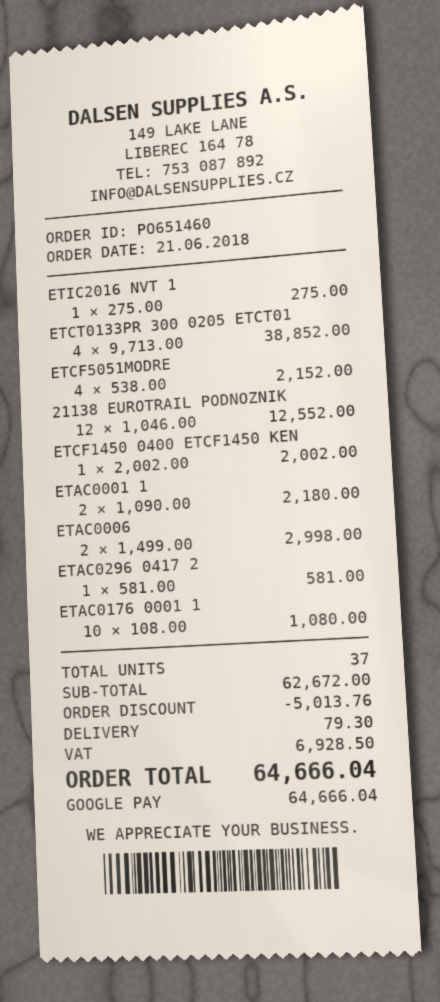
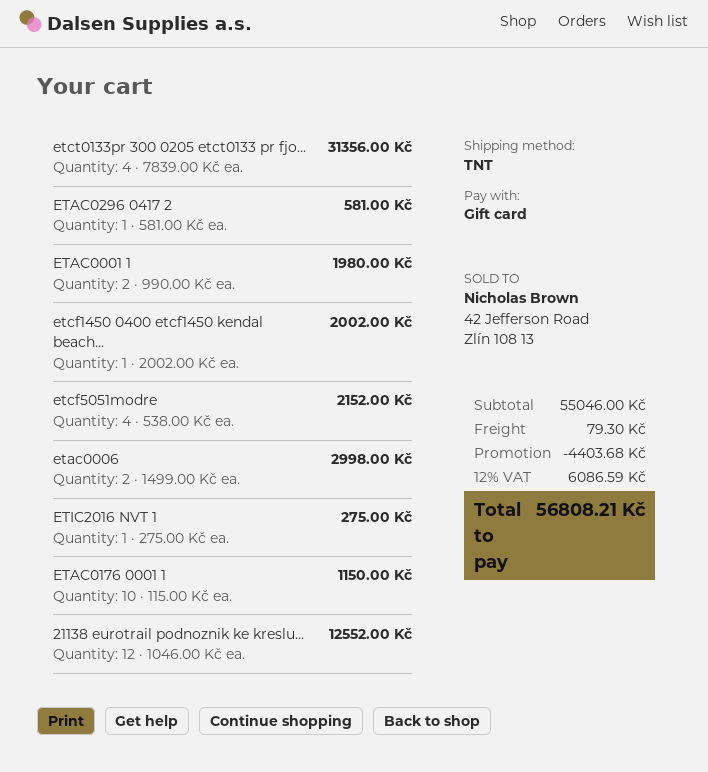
payment method: Google Pay -> gift card
ETCT0133PR 300 0205 ETCT01: 4 x 9713.00 = 38852.00 -> 4 x 7839.00 = 31356.00
ETAC0001 1: 2 x 1090.00 = 2180.00 -> 2 x 990.00 = 1980.00
ETAC0176 0001 1: 10 x 108.00 = 1080.00 -> 10 x 115.00 = 1150.00
subtotal: 62672.00 -> 55046.00
discount: 5013.76 -> 4403.68
tax: 6928.50 -> 6086.59
total: 64666.04 -> 56808.21

